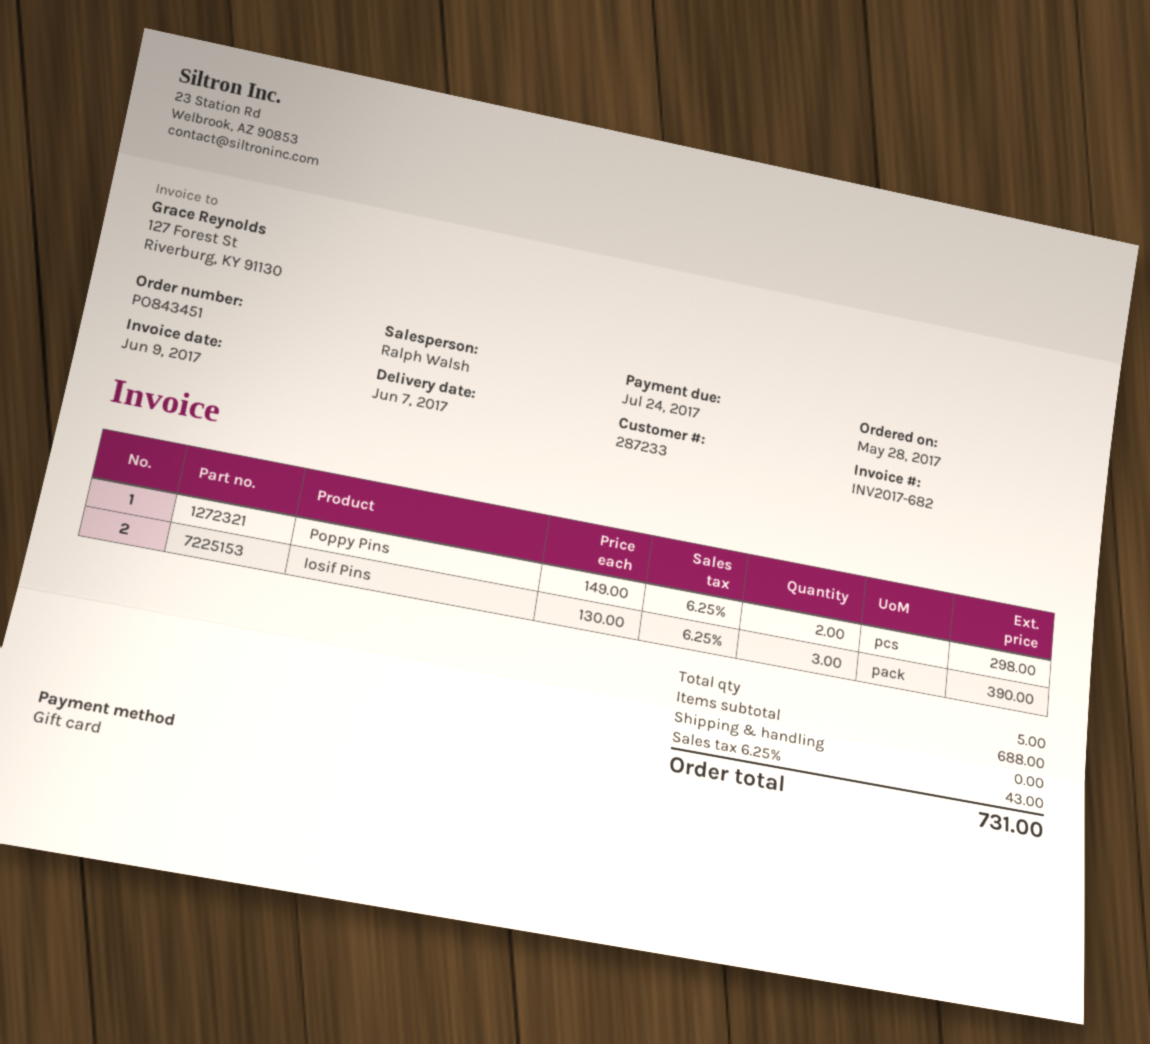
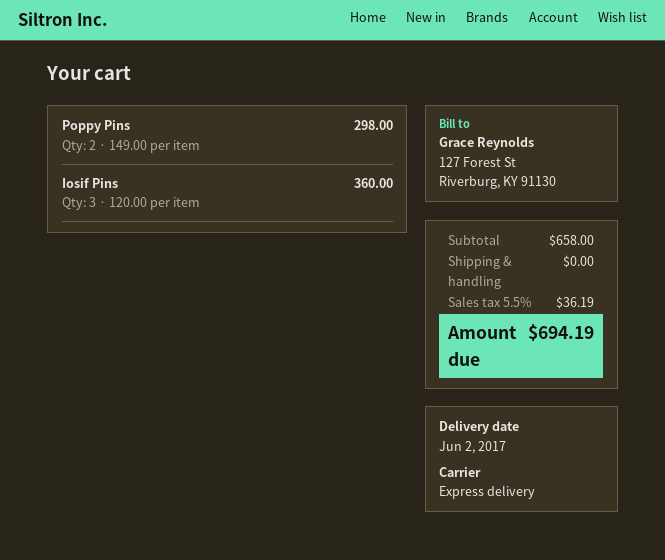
delivery date: 2017-06-07 -> 2017-06-02
Iosif Pins: 3 x 130.00 = 390.00 -> 3 x 120.00 = 360.00
subtotal: 688.00 -> 658.00
tax: 6.25% = 43.00 -> 5.5% = 36.19
total: 731.00 -> 694.19

